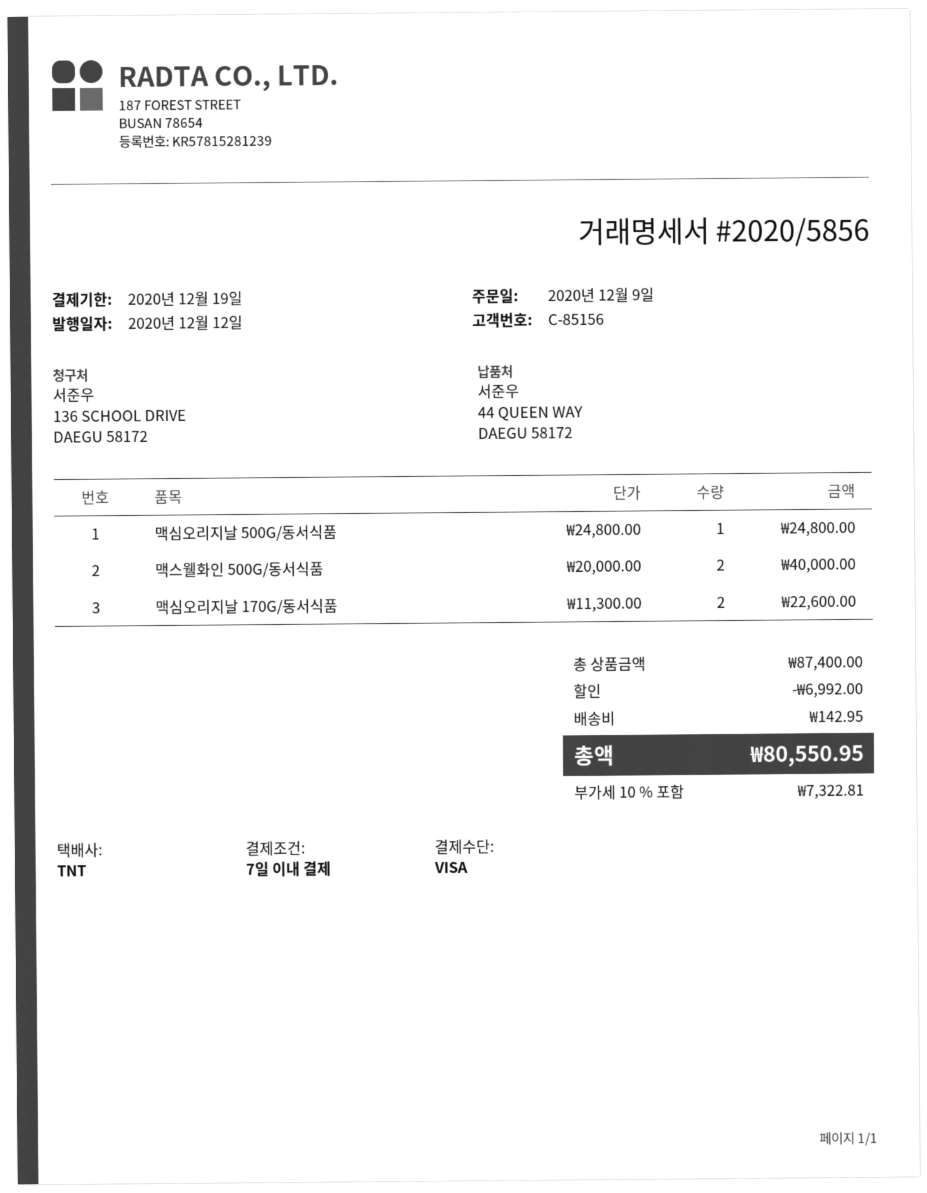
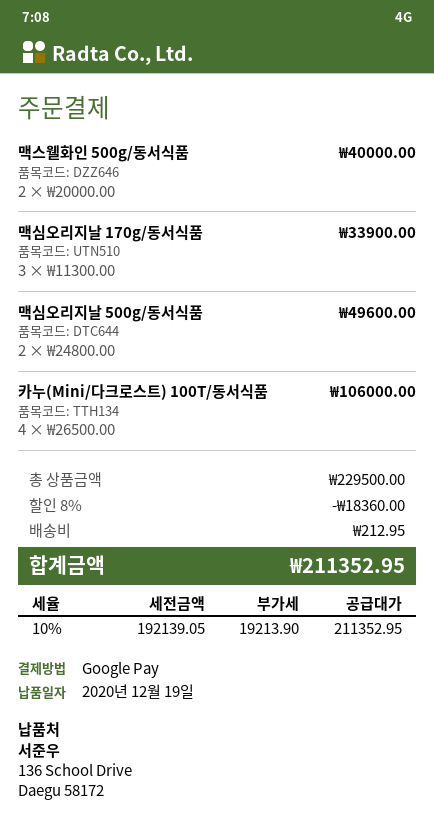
payment method: Visa -> Google Pay
ship to: 44 QUEEN WAY, DAEGU 58172 -> 136 School Drive, Daegu 58172
맥심오리지날 500G/동서식품: 1 x 24800.00 = 24800.00 -> 2 x 24800.00 = 49600.00
맥심오리지날 170G/동서식품: 2 x 11300.00 = 22600.00 -> 3 x 11300.00 = 33900.00
카누(Mini/다크로스트) 100T/동서식품: none -> 4 x 26500.00 = 106000.00
subtotal: 87400.00 -> 229500.00
discount: 6992.00 -> 18360.00
shipping: 142.95 -> 212.95
tax: 10% = 7322.81 -> 10% = 19213.90
total: 80550.95 -> 211352.95

